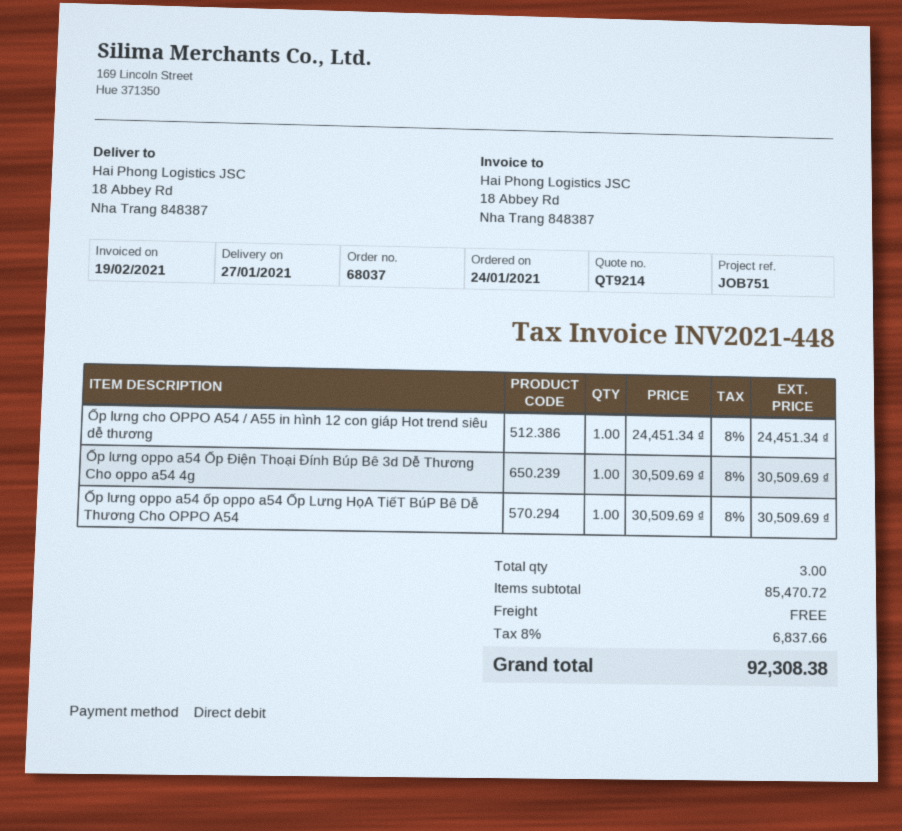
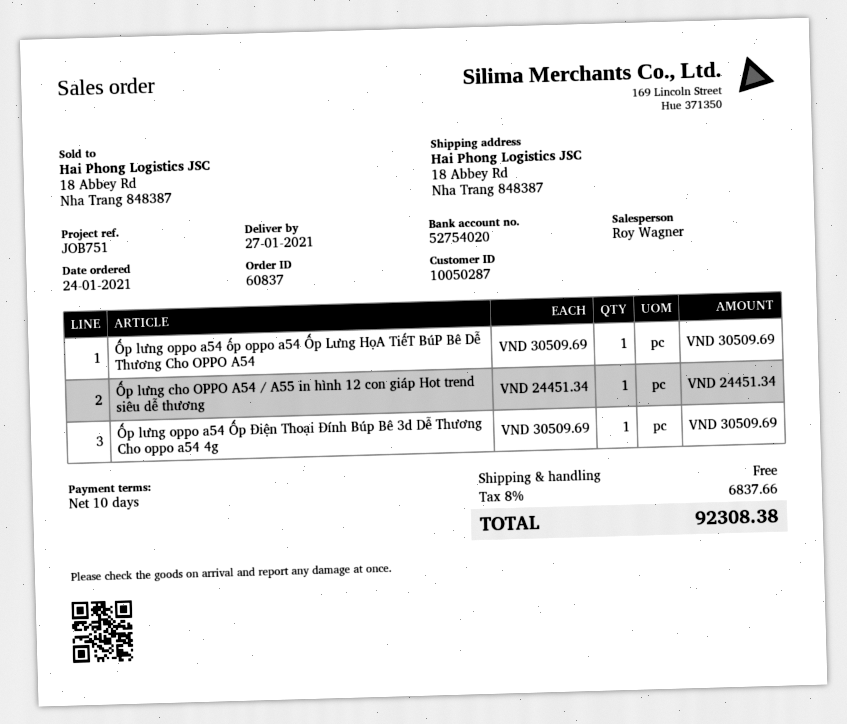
order number: 68037 -> 60837

